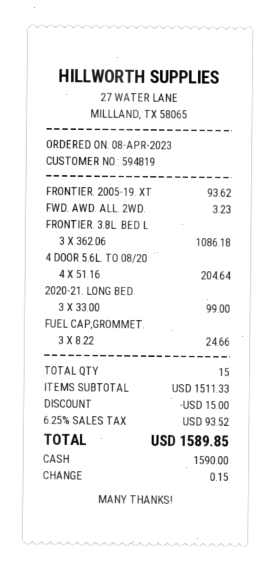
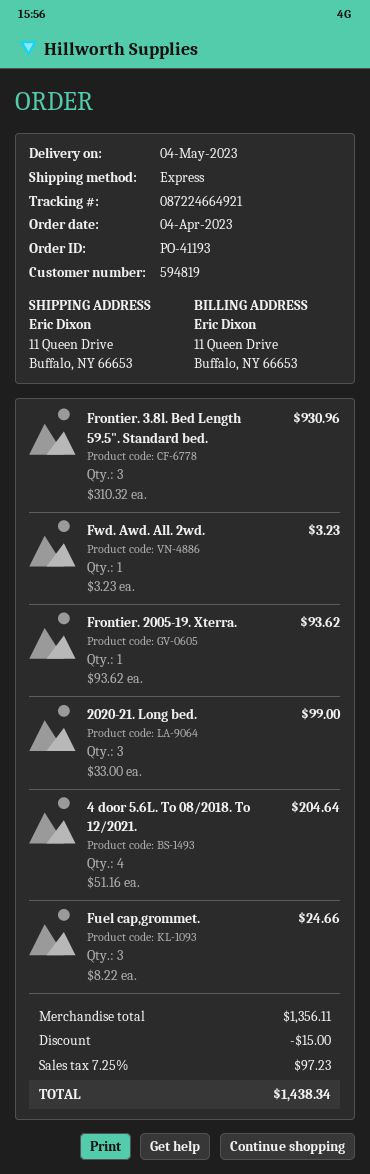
order date: 2023-04-08 -> 2023-04-04
FRONTIER. 3.8L. BED L: 3 x 362.06 = 1086.18 -> 3 x 310.32 = 930.96
subtotal: 1511.33 -> 1356.11
tax: 6.25% = 93.52 -> 7.25% = 97.23
total: 1589.85 -> 1438.34

